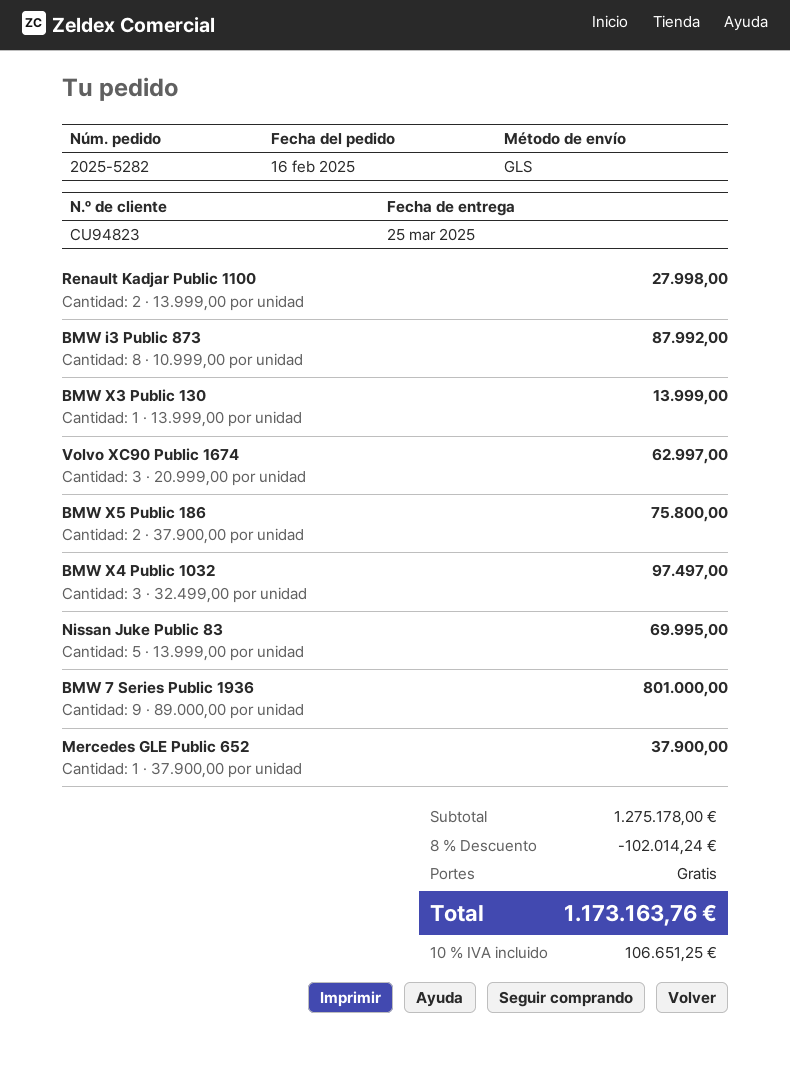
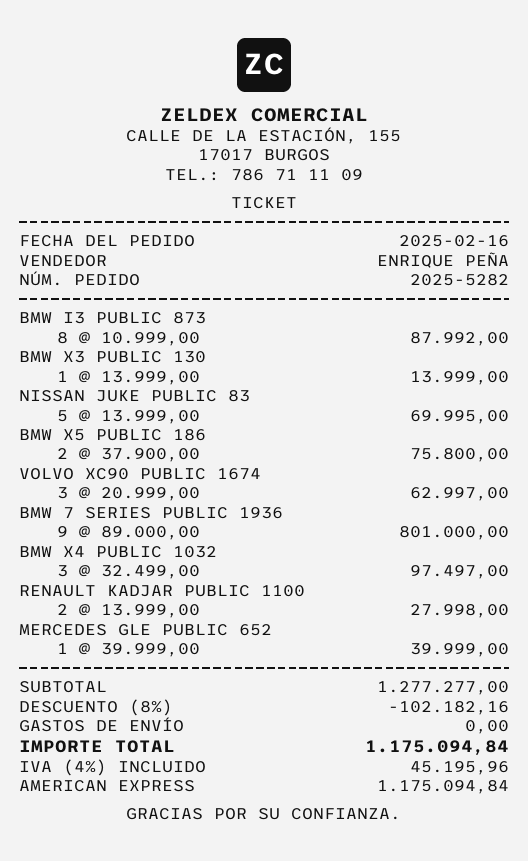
Mercedes GLE Public 652: 1 x 37900.00 = 37900.00 -> 1 x 39999.00 = 39999.00
subtotal: 1275178.00 -> 1277277.00
discount: 8% = 102014.24 -> 8% = 102182.16
tax: 10% = 106651.25 -> 4% = 45195.96
total: 1173163.76 -> 1175094.84

